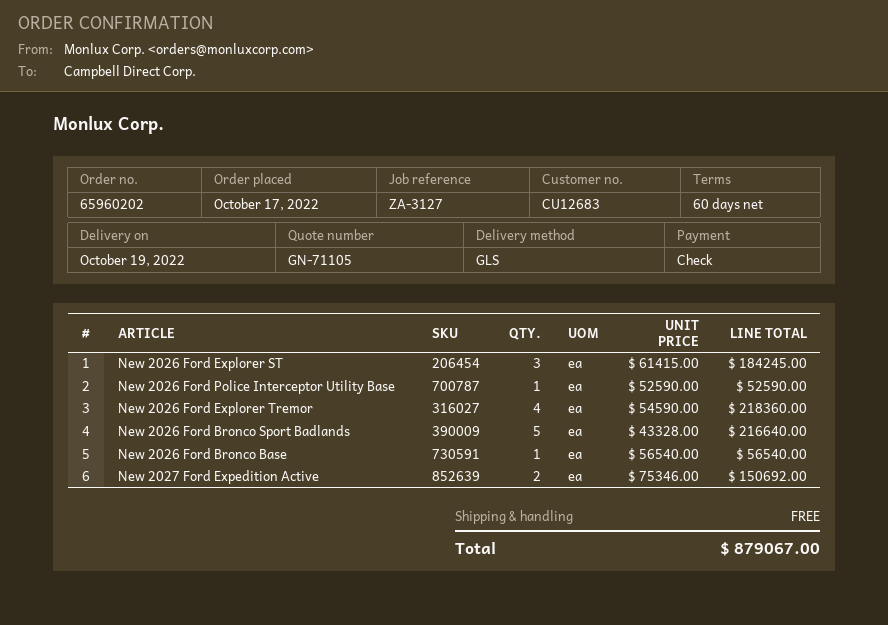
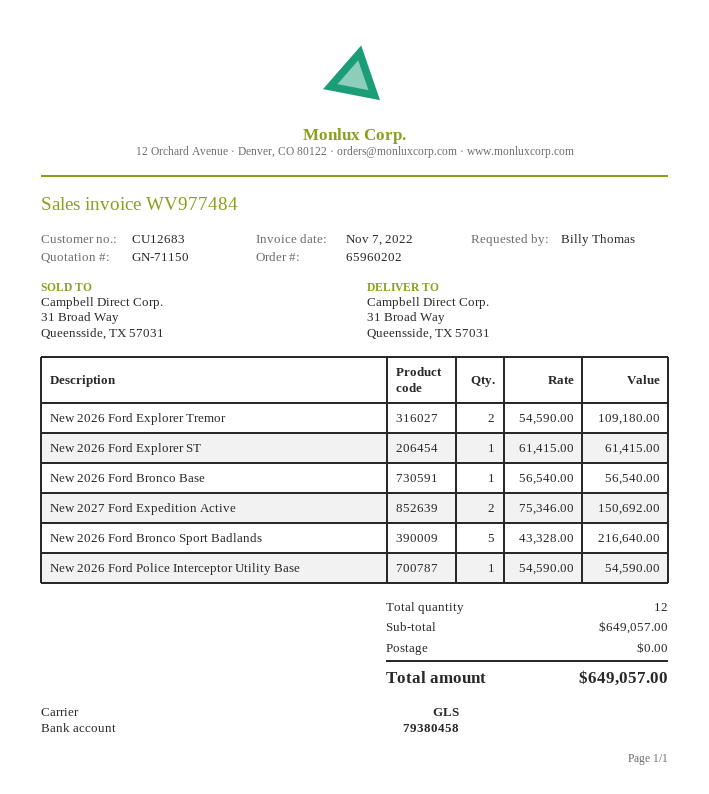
quote number: GN-71105 -> GN-71150
New 2026 Ford Explorer ST: 3 x 61415.00 = 184245.00 -> 1 x 61415.00 = 61415.00
New 2026 Ford Police Interceptor Utility Base: 1 x 52590.00 = 52590.00 -> 1 x 54590.00 = 54590.00
New 2026 Ford Explorer Tremor: 4 x 54590.00 = 218360.00 -> 2 x 54590.00 = 109180.00
total: 879067.00 -> 649057.00

